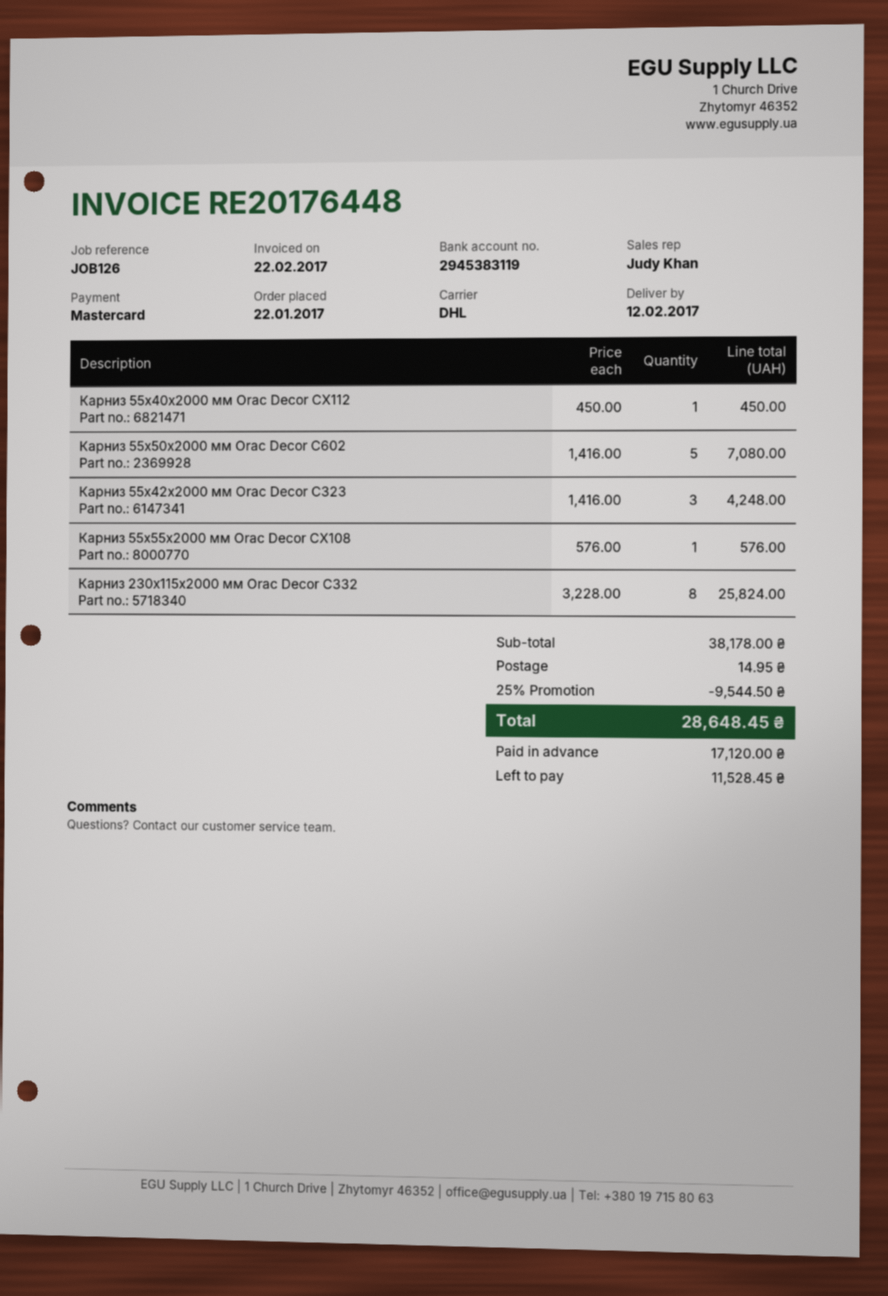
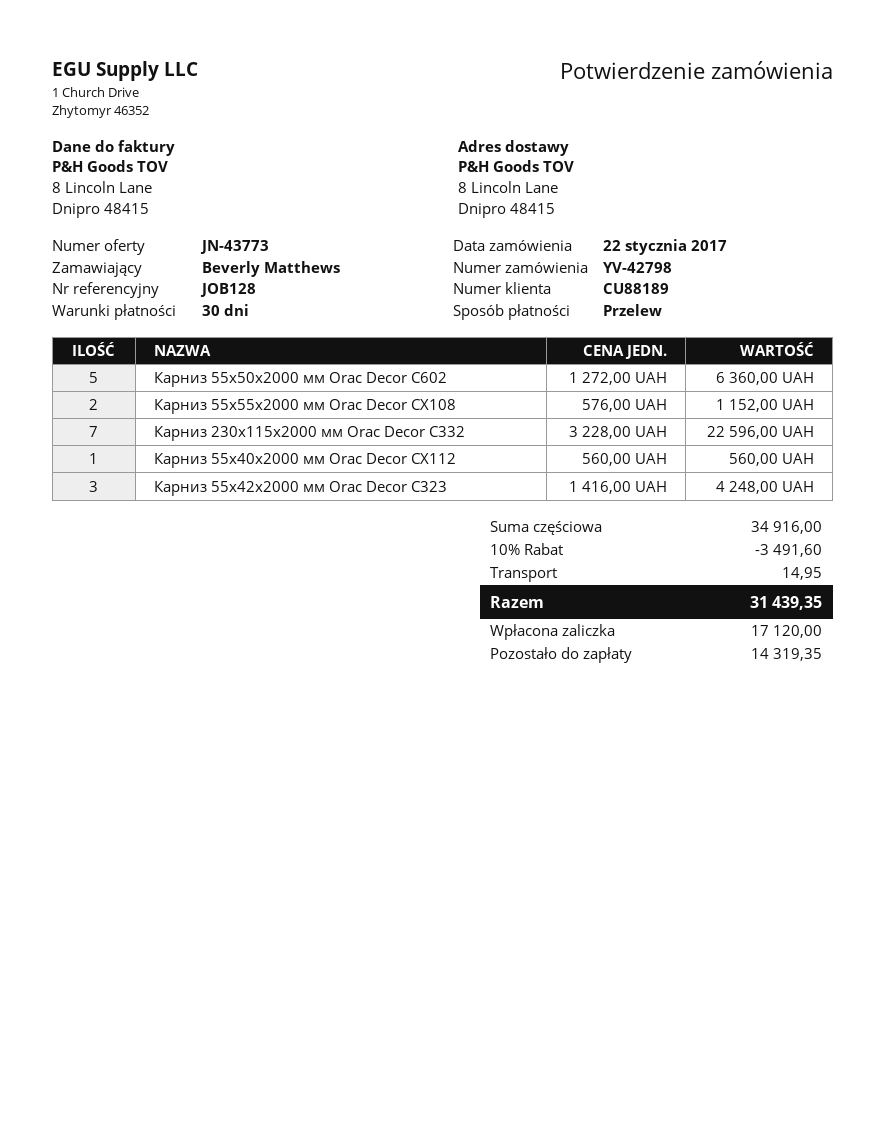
reference: JOB126 -> JOB128
payment method: Mastercard -> bank transfer
Карниз 55x40x2000 мм Orac Decor CX112: 1 x 450.00 = 450.00 -> 1 x 560.00 = 560.00
Карниз 55x50x2000 мм Orac Decor C602: 5 x 1416.00 = 7080.00 -> 5 x 1272.00 = 6360.00
Карниз 55x55x2000 мм Orac Decor CX108: 1 x 576.00 = 576.00 -> 2 x 576.00 = 1152.00
Карниз 230x115x2000 мм Orac Decor C332: 8 x 3228.00 = 25824.00 -> 7 x 3228.00 = 22596.00
subtotal: 38178.00 -> 34916.00
discount: 25% = 9544.50 -> 10% = 3491.60
total: 28648.45 -> 31439.35
balance: 11528.45 -> 14319.35

